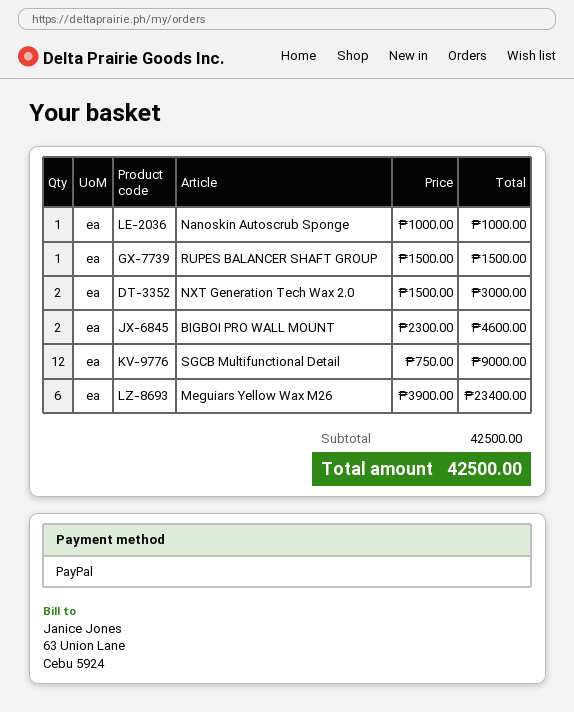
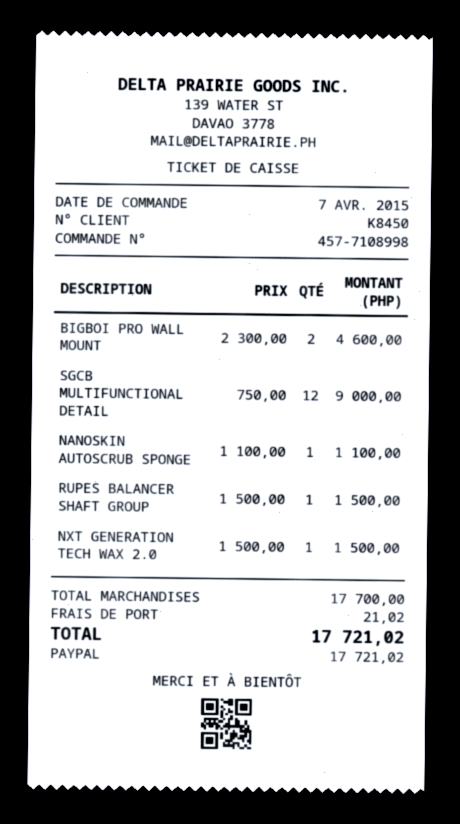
Nanoskin Autoscrub Sponge: 1 x 1000.00 = 1000.00 -> 1 x 1100.00 = 1100.00
NXT Generation Tech Wax 2.0: 2 x 1500.00 = 3000.00 -> 1 x 1500.00 = 1500.00
Meguiars Yellow Wax M26: 6 x 3900.00 = 23400.00 -> none
subtotal: 42500.00 -> 17700.00
shipping: none -> 21.02
total: 42500.00 -> 17721.02

